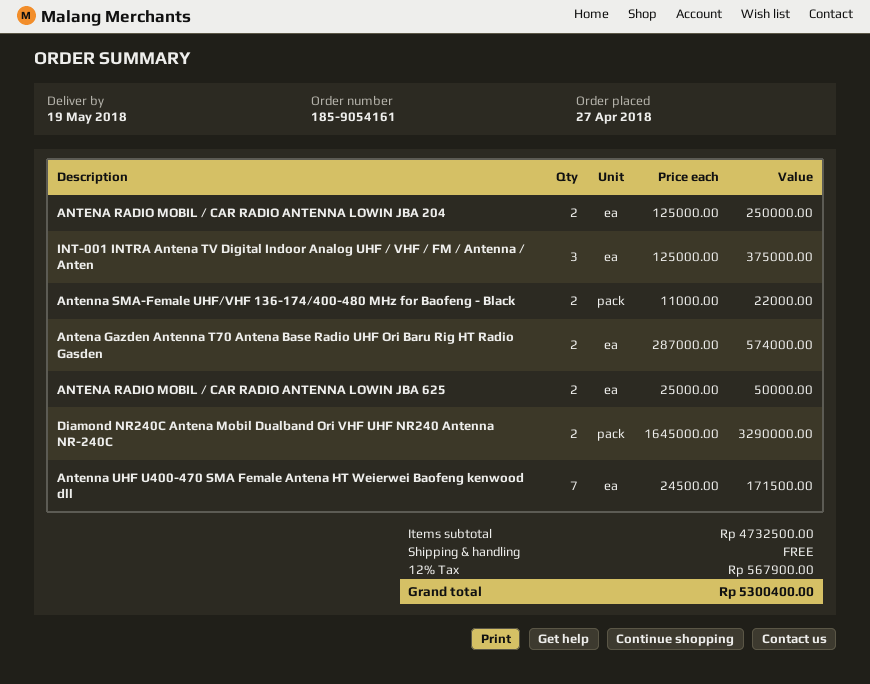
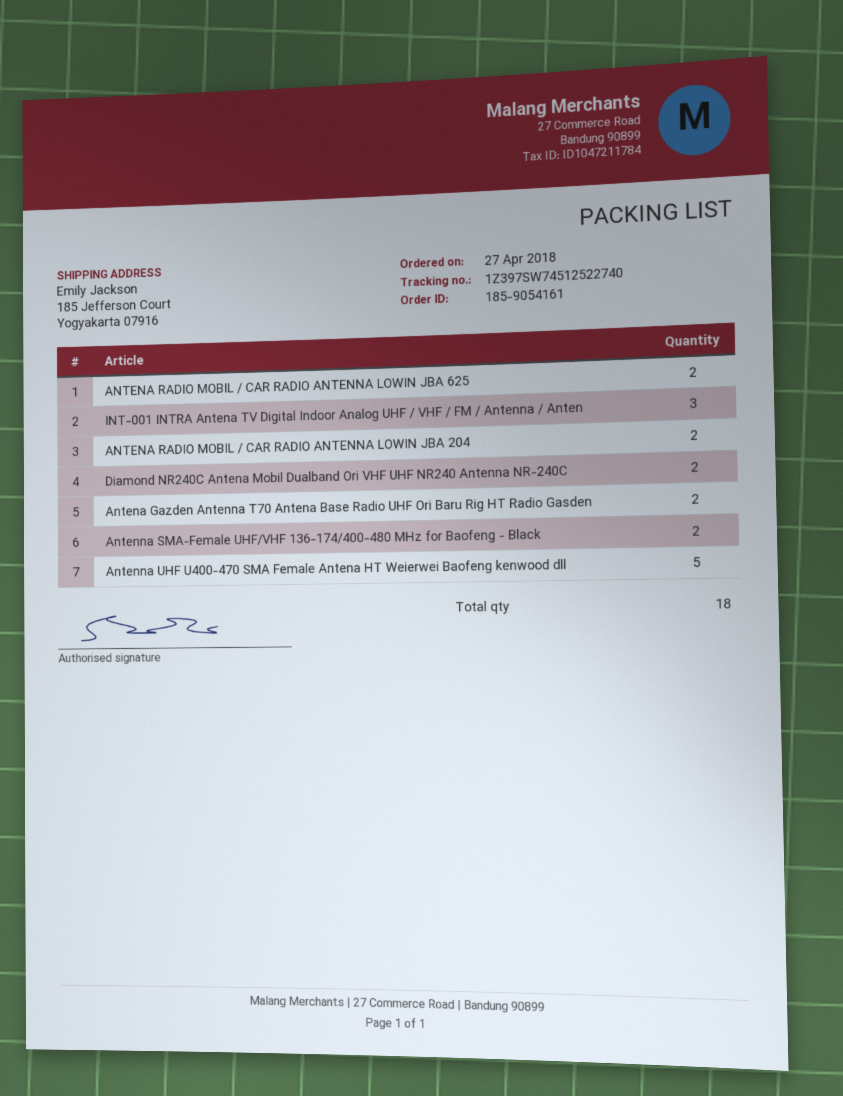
Antenna UHF U400-470 SMA Female Antena HT Weierwei Baofeng kenwood dll: 7 -> 5

